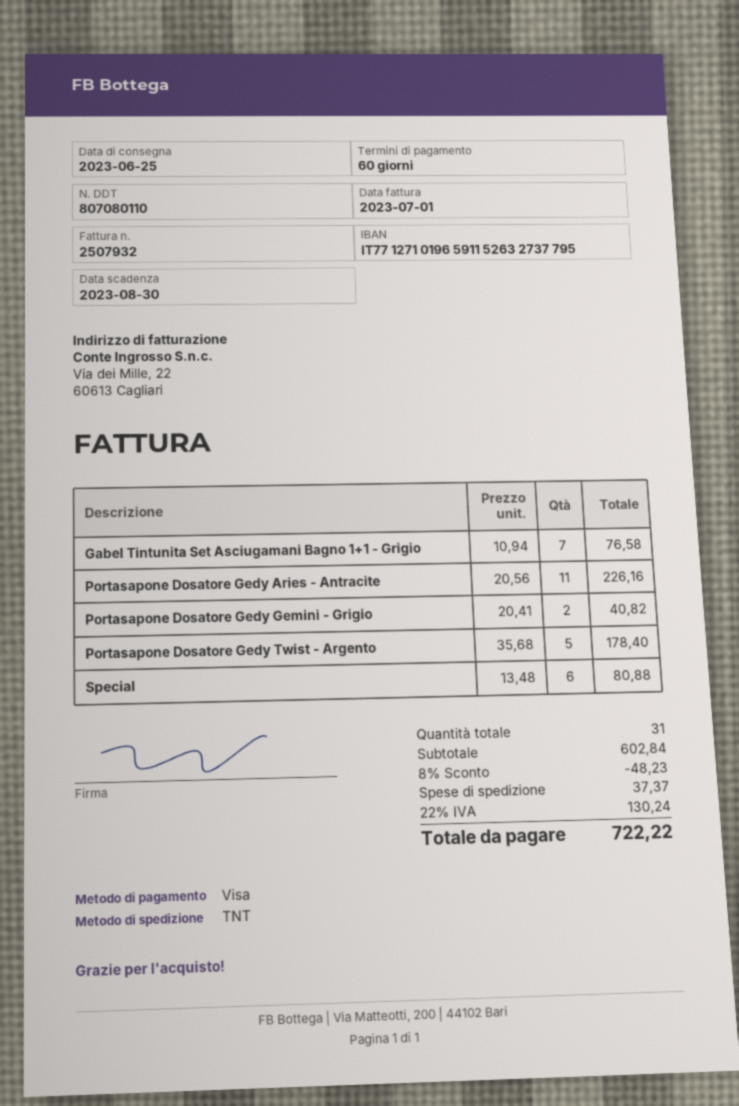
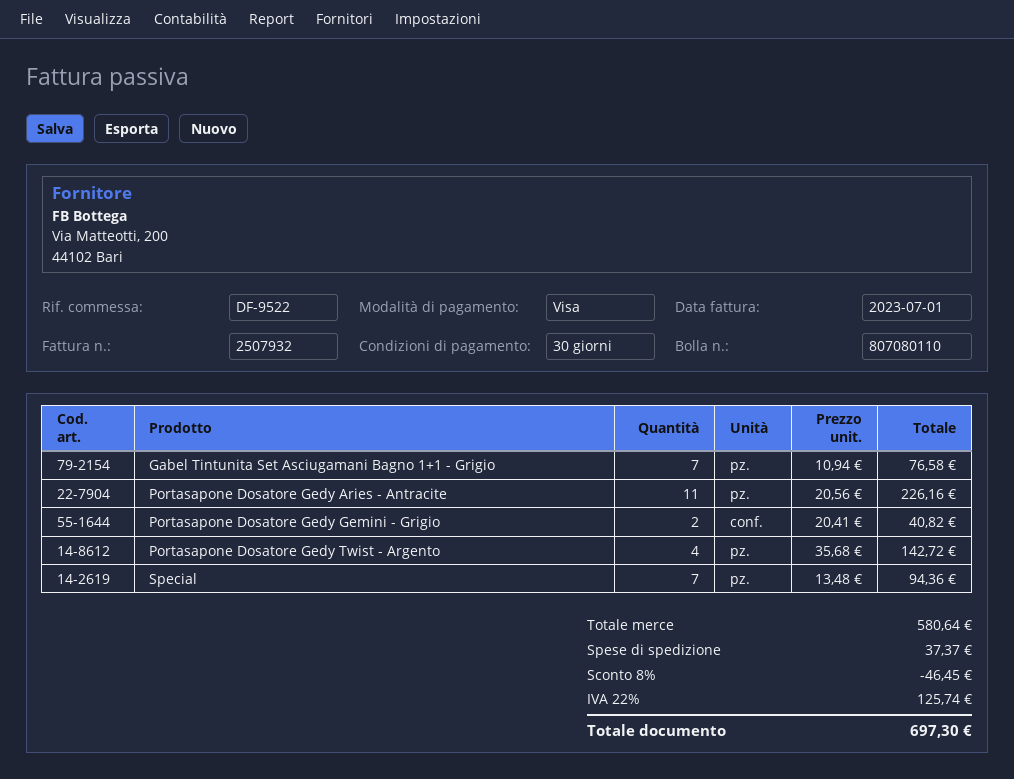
payment terms: 60 days -> 30 days
Portasapone Dosatore Gedy Twist - Argento: 5 x 35.68 = 178.40 -> 4 x 35.68 = 142.72
Special: 6 x 13.48 = 80.88 -> 7 x 13.48 = 94.36
subtotal: 602.84 -> 580.64
discount: 8% = 48.23 -> 8% = 46.45
tax: 22% = 130.24 -> 22% = 125.74
total: 722.22 -> 697.30

